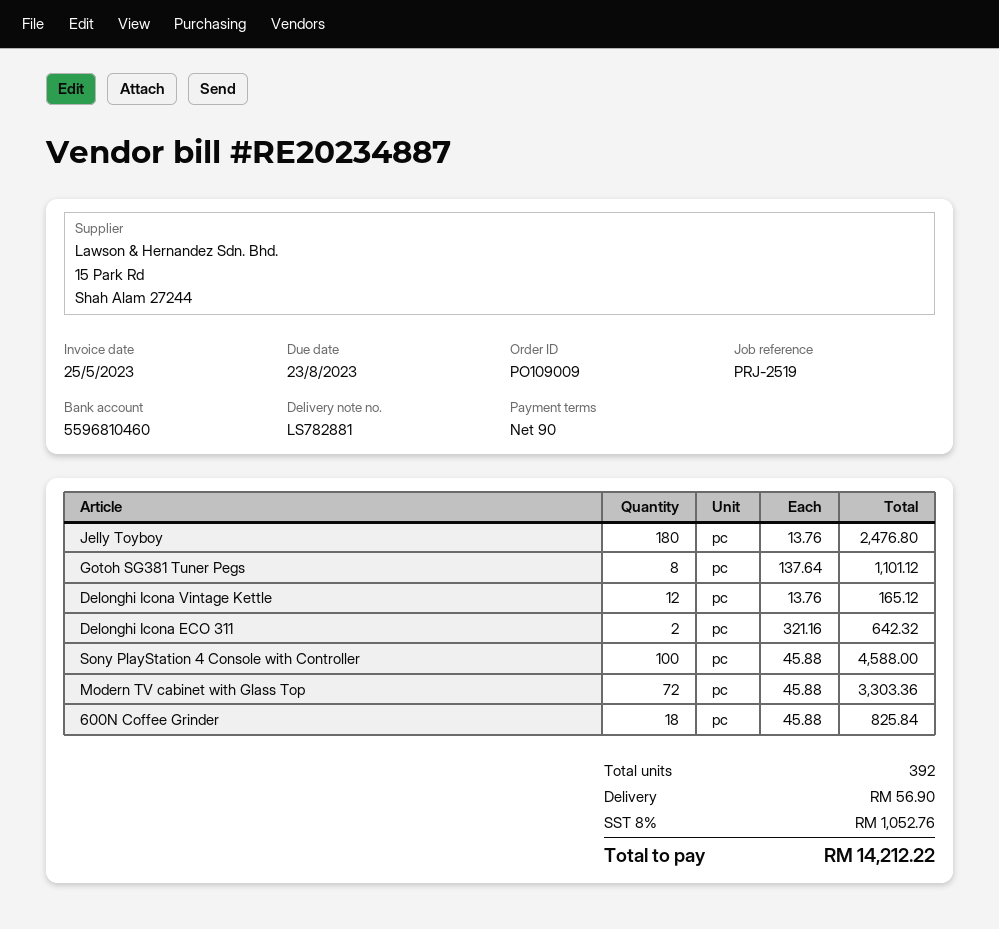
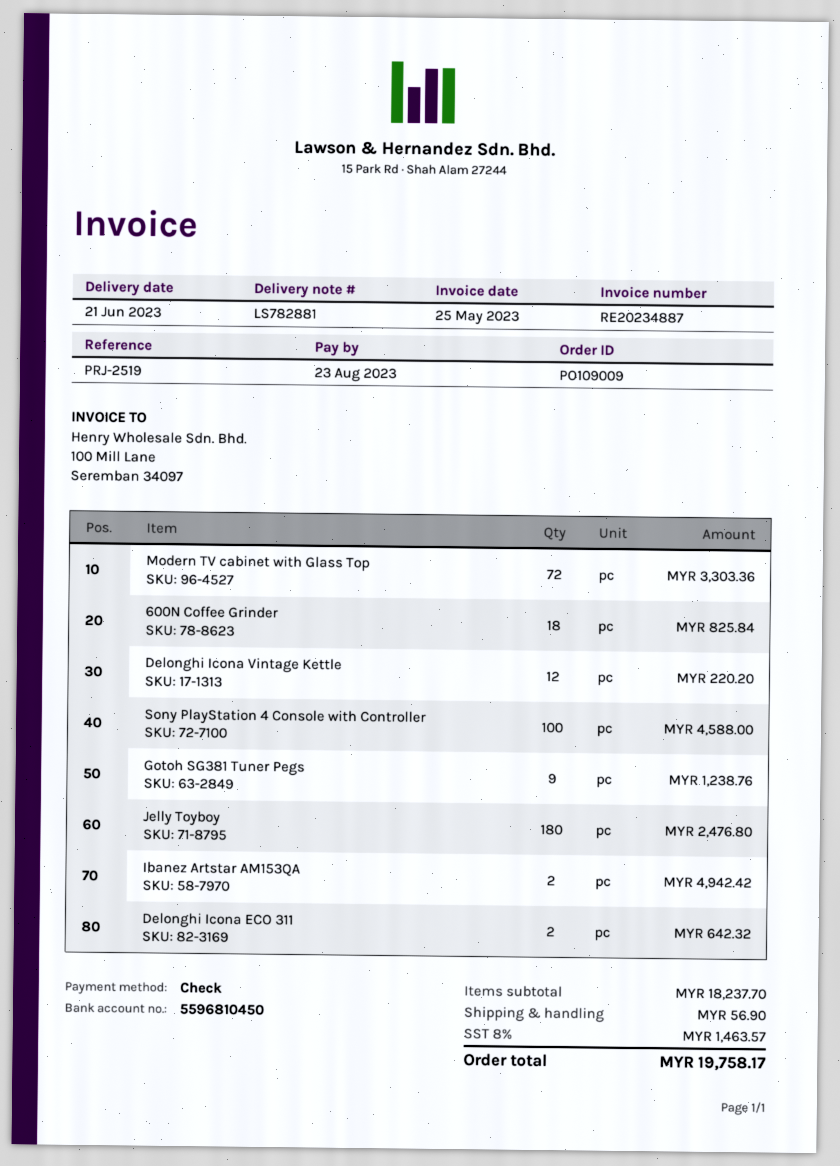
bank account: 5596810460 -> 5596810450
Gotoh SG381 Tuner Pegs: 8 for 1101.12 -> 9 for 1238.76
Delonghi Icona Vintage Kettle: 12 for 165.12 -> 12 for 220.20
Ibanez Artstar AM153QA: none -> 2 for 4942.42
tax: 8% = 1052.76 -> 8% = 1463.57
total: 14212.22 -> 19758.17

